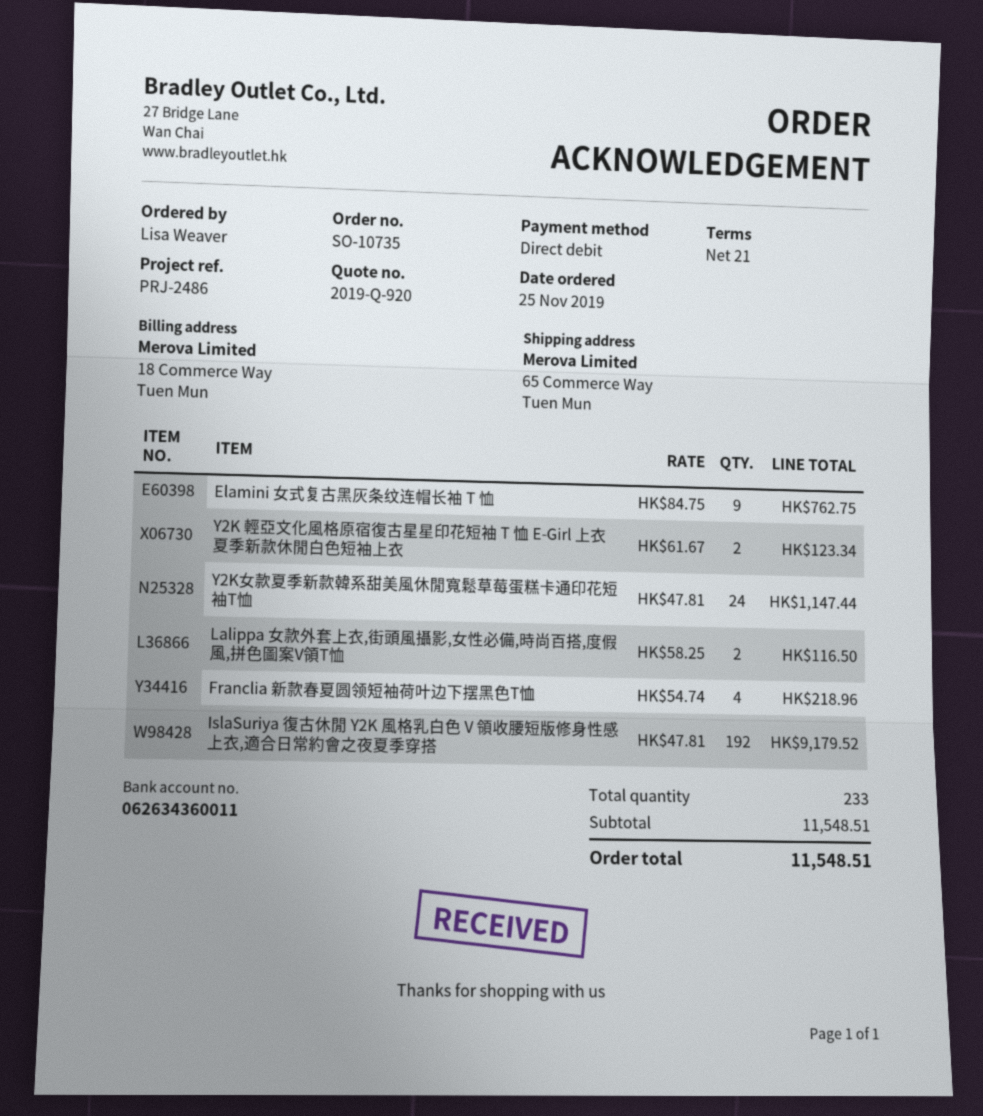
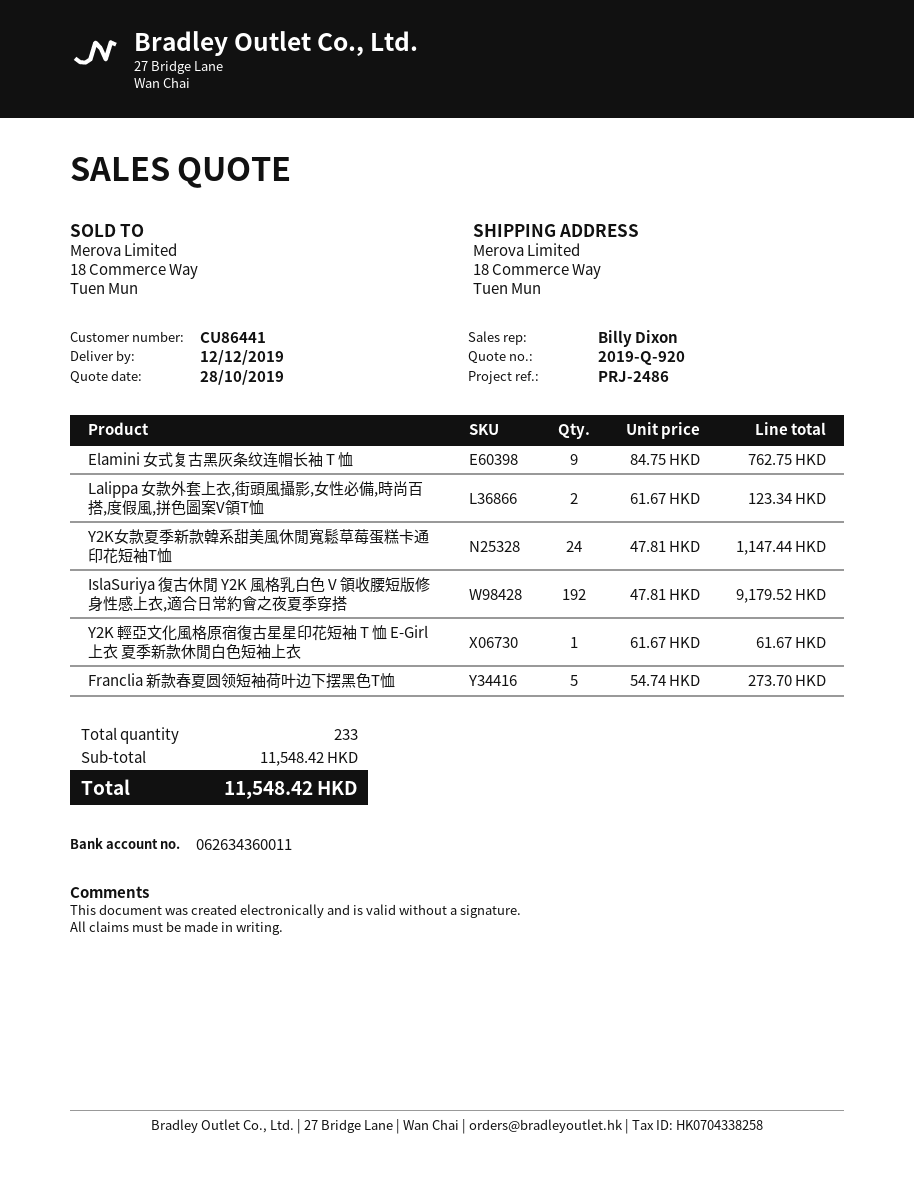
ship to: 65 Commerce Way, Tuen Mun -> 18 Commerce Way, Tuen Mun
Y2K 輕亞文化風格原宿復古星星印花短袖 T 恤 E-Girl 上衣 夏季新款休閒白色短袖上衣: 2 x 61.67 = 123.34 -> 1 x 61.67 = 61.67
Lalippa 女款外套上衣,街頭風攝影,女性必備,時尚百搭,度假風,拼色圖案V領T恤: 2 x 58.25 = 116.50 -> 2 x 61.67 = 123.34
Franclia 新款春夏圆领短袖荷叶边下摆黑色T恤: 4 x 54.74 = 218.96 -> 5 x 54.74 = 273.70
subtotal: 11548.51 -> 11548.42
total: 11548.51 -> 11548.42

